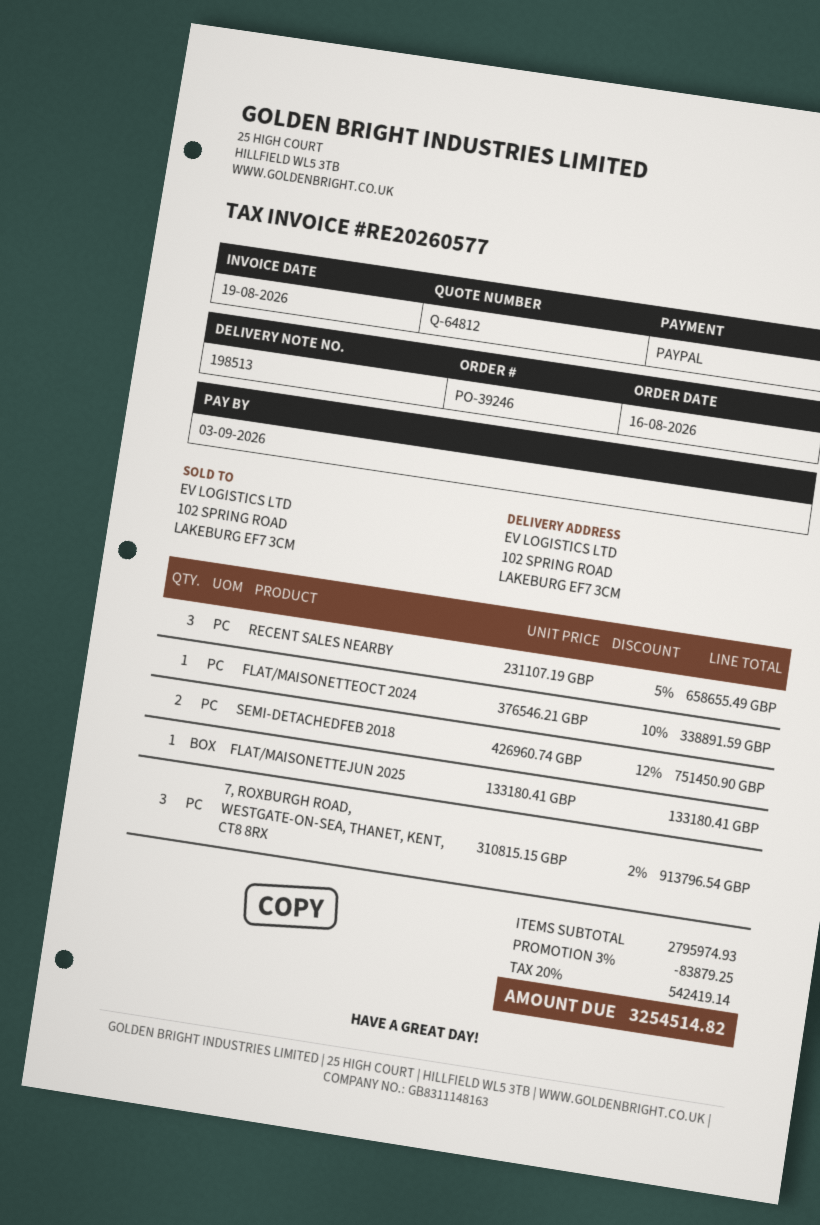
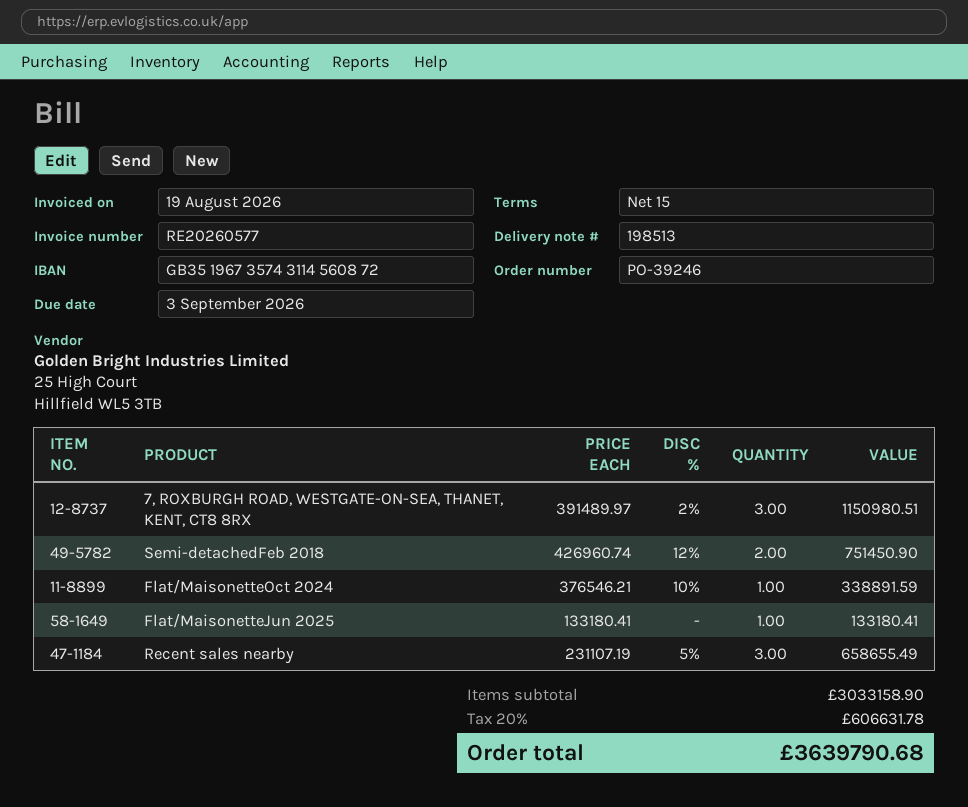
7, ROXBURGH ROAD, WESTGATE-ON-SEA, THANET, KENT, CT8 8RX: 3 x 310815.15 - 2% = 913796.54 -> 3 x 391489.97 - 2% = 1150980.51
subtotal: 2795974.93 -> 3033158.90
discount: 3% = 83879.25 -> none
tax: 20% = 542419.14 -> 20% = 606631.78
total: 3254514.82 -> 3639790.68

